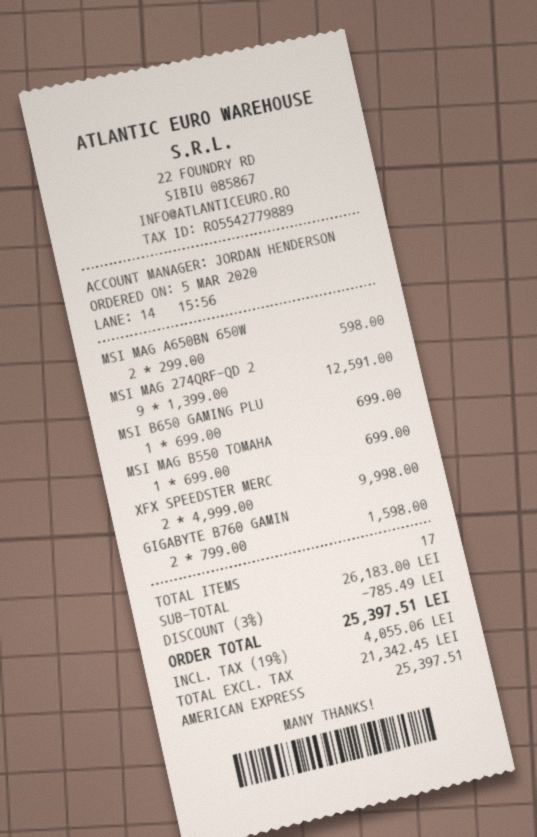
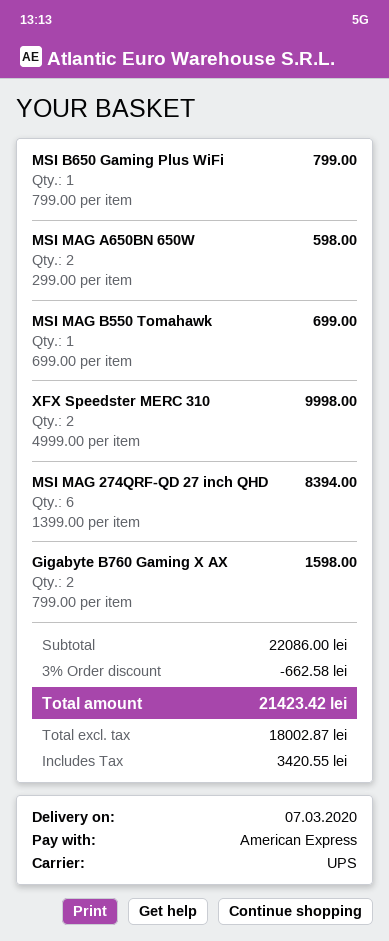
MSI MAG 274QRF-QD 2: 9 x 1399.00 = 12591.00 -> 6 x 1399.00 = 8394.00
MSI B650 GAMING PLU: 1 x 699.00 = 699.00 -> 1 x 799.00 = 799.00
subtotal: 26183.00 -> 22086.00
discount: 3% = 785.49 -> 3% = 662.58
net: 21342.45 -> 18002.87
tax: 4055.06 -> 3420.55
total: 25397.51 -> 21423.42

